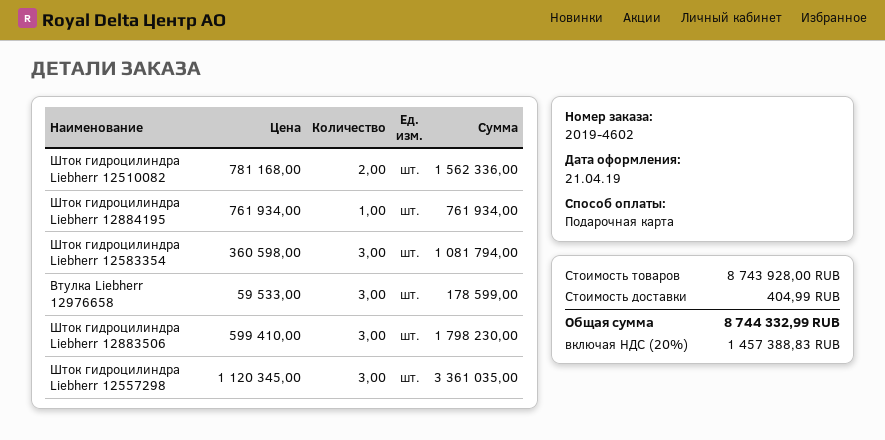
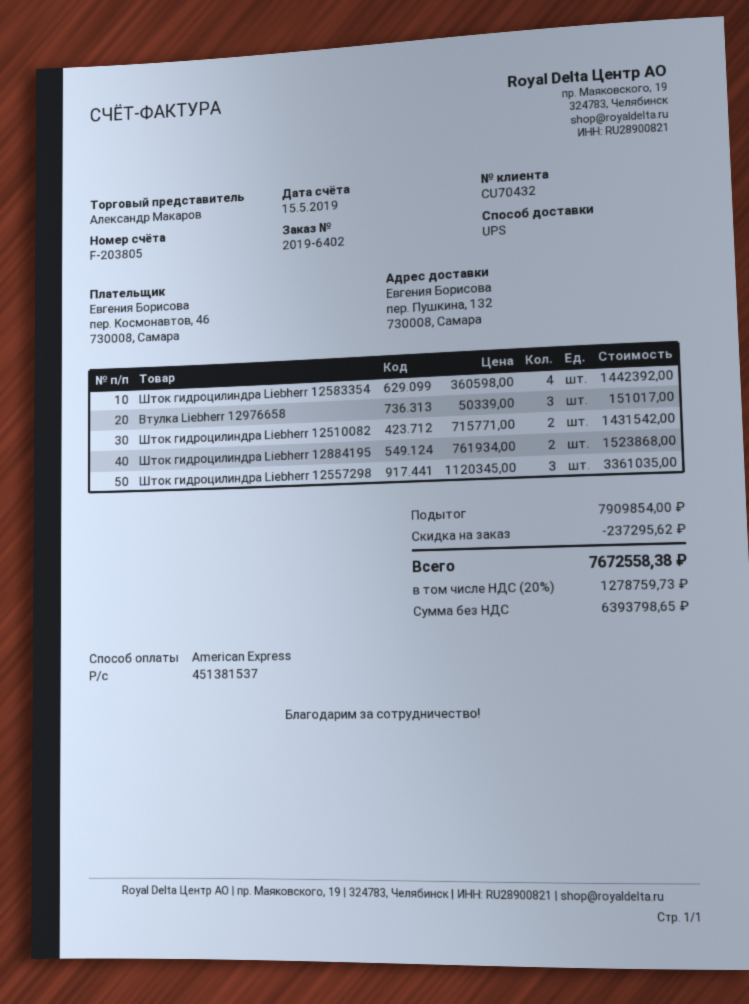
order number: 2019-4602 -> 2019-6402
payment method: gift card -> American Express
Шток гидроцилиндра Liebherr 12510082: 2 x 781168.00 = 1562336.00 -> 2 x 715771.00 = 1431542.00
Шток гидроцилиндра Liebherr 12884195: 1 x 761934.00 = 761934.00 -> 2 x 761934.00 = 1523868.00
Шток гидроцилиндра Liebherr 12583354: 3 x 360598.00 = 1081794.00 -> 4 x 360598.00 = 1442392.00
Втулка Liebherr 12976658: 3 x 59533.00 = 178599.00 -> 3 x 50339.00 = 151017.00
Шток гидроцилиндра Liebherr 12883506: 3 x 599410.00 = 1798230.00 -> none
subtotal: 8743928.00 -> 7909854.00
discount: none -> 237295.62
shipping: 404.99 -> none
tax: 20% = 1457388.83 -> 20% = 1278759.73
total: 8744332.99 -> 7672558.38

